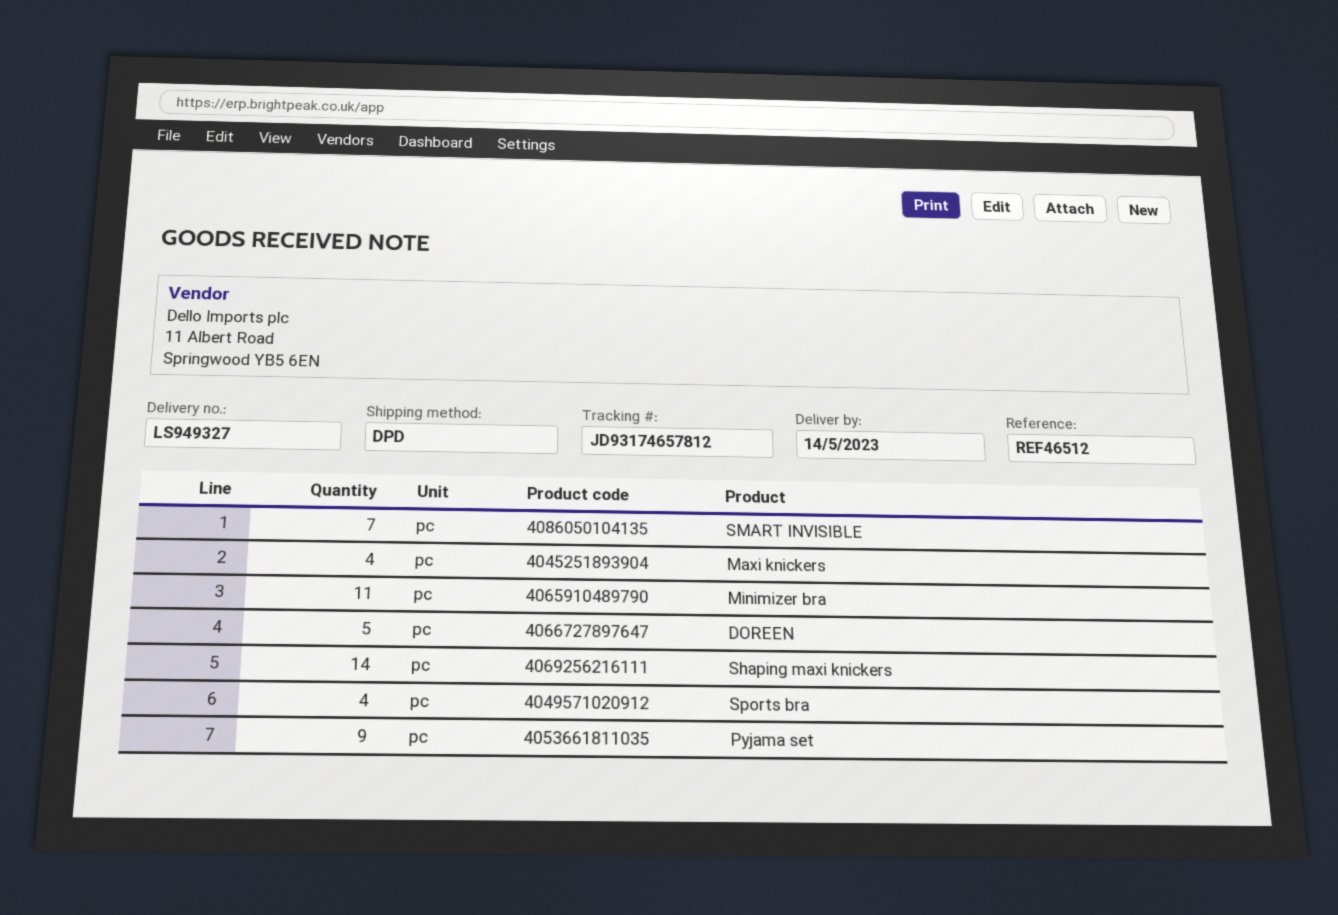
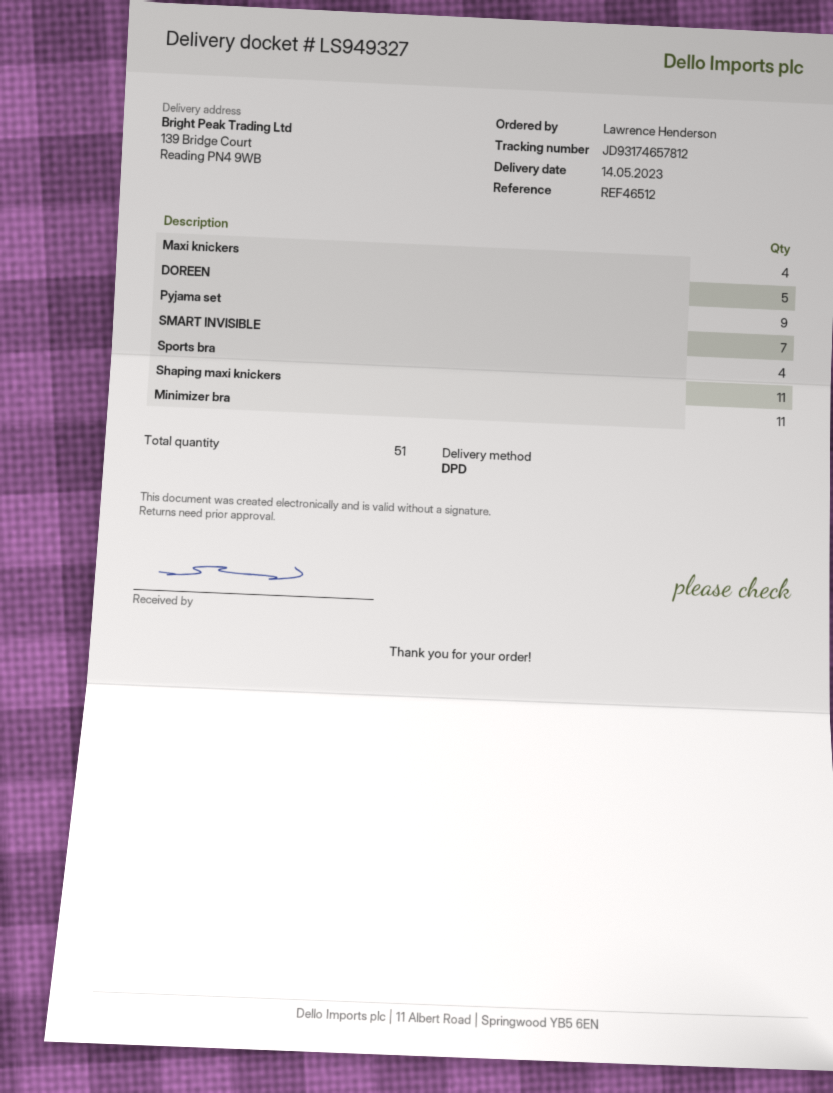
Shaping maxi knickers: 14 -> 11

